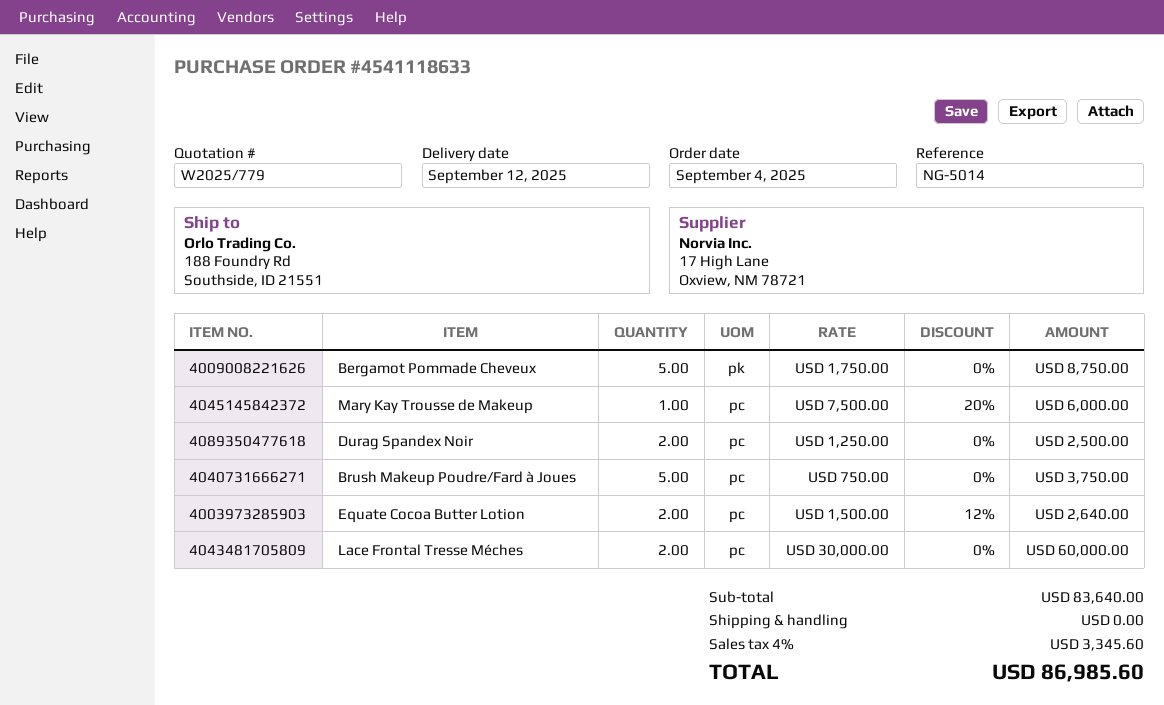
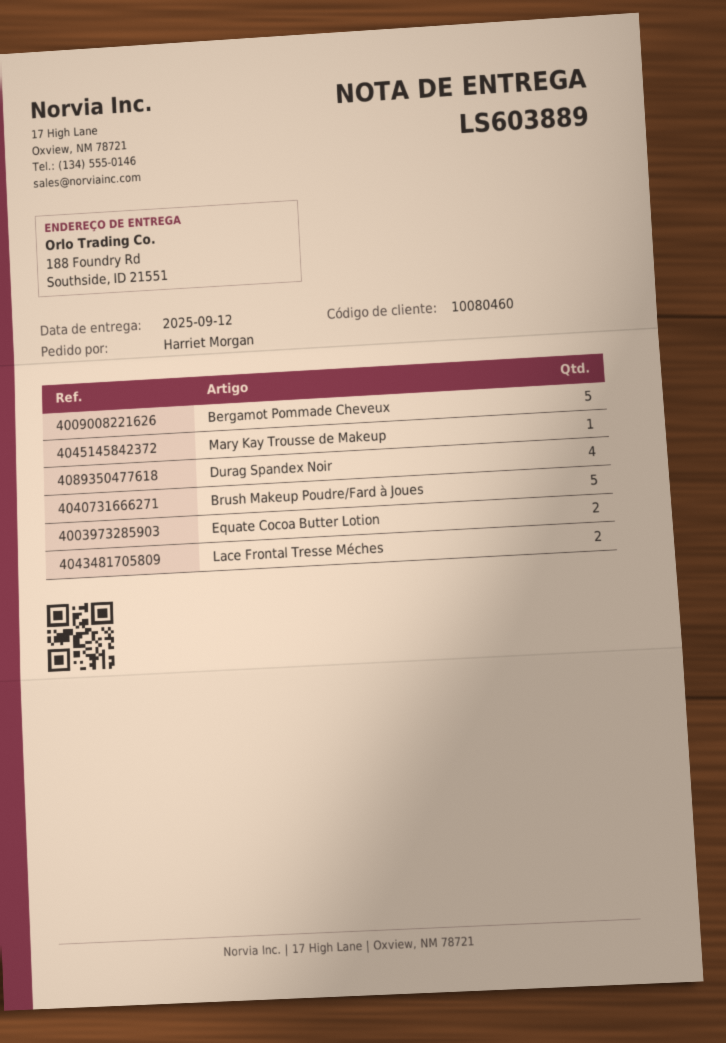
Durag Spandex Noir: 2 -> 4

